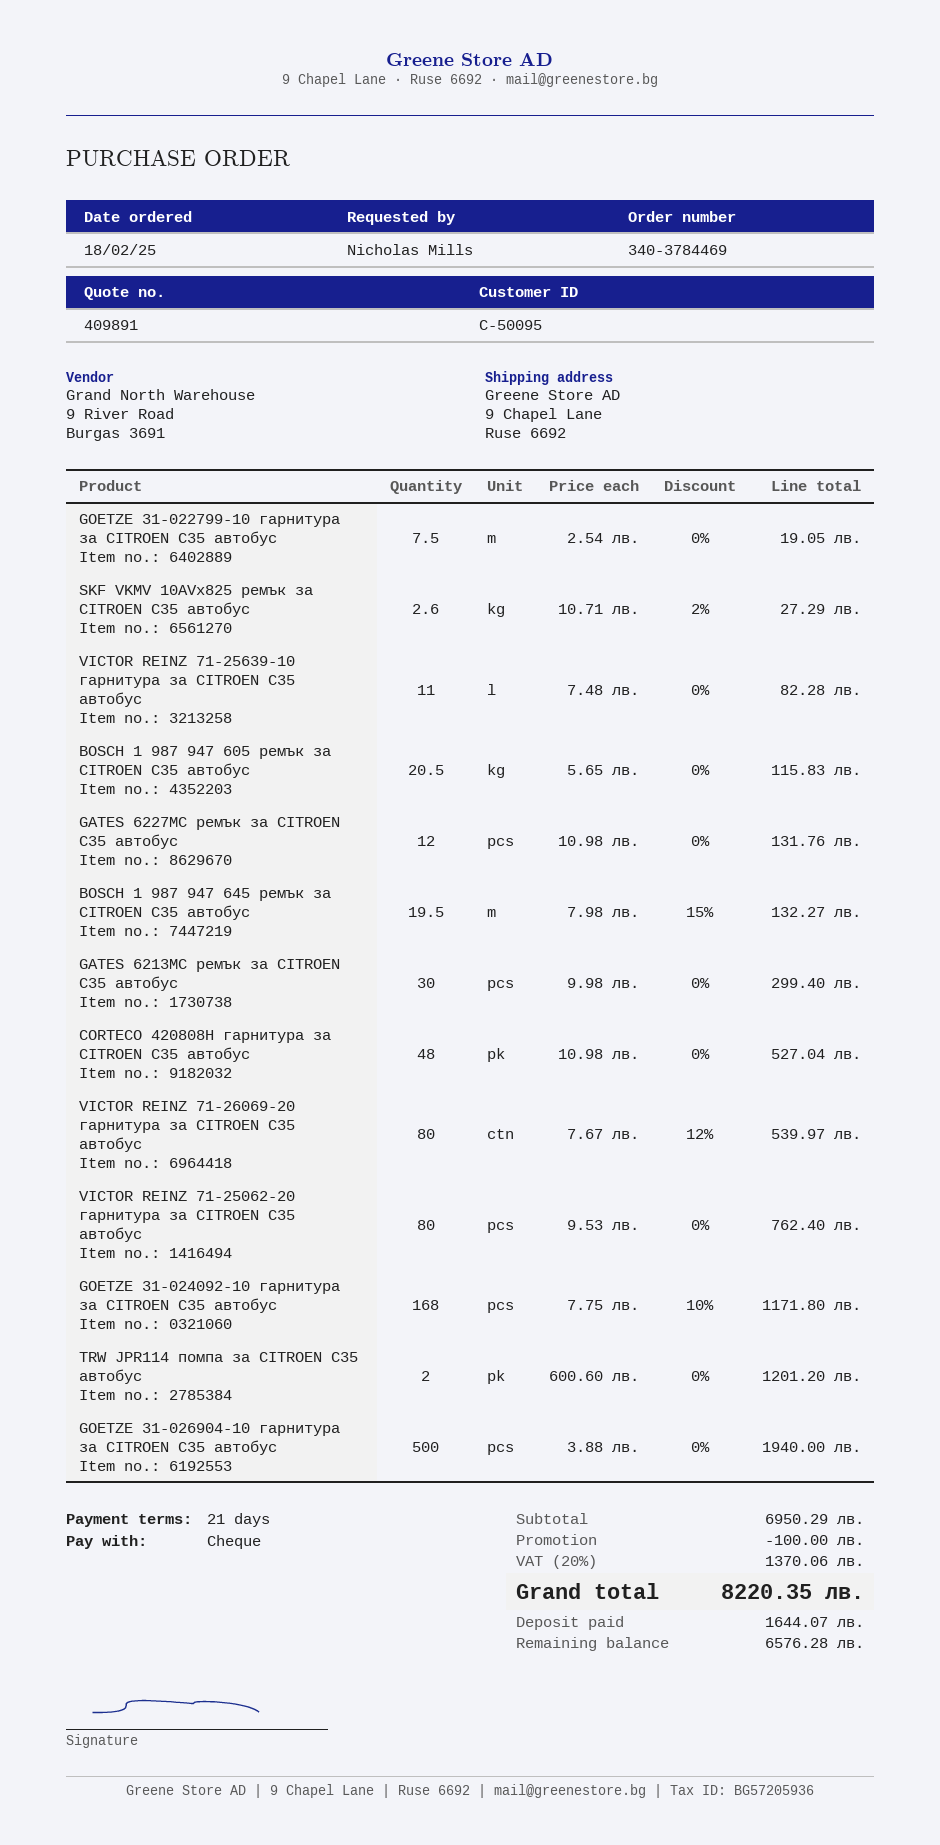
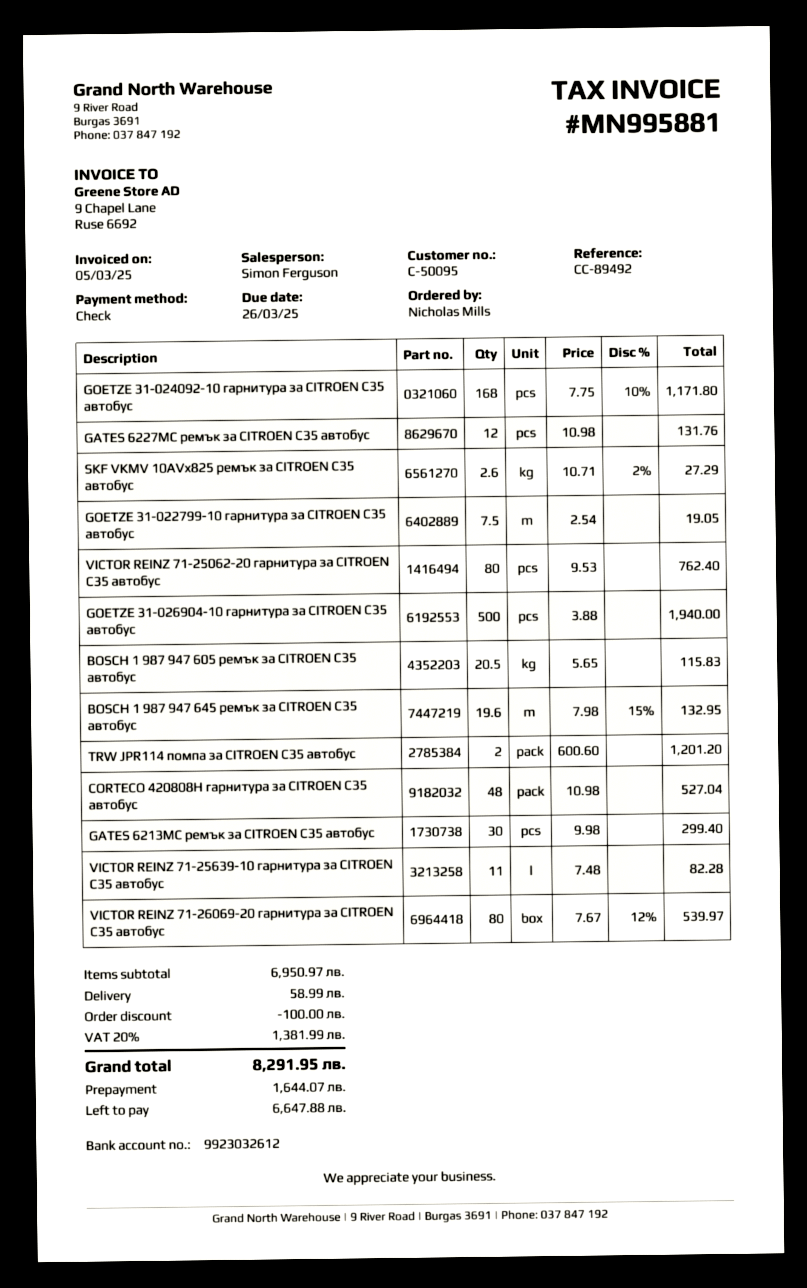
BOSCH 1 987 947 645 ремък за CITROEN C35 автобус: 19.5 x 7.98 - 15% = 132.27 -> 19.6 x 7.98 - 15% = 132.95
subtotal: 6950.29 -> 6950.97
shipping: none -> 58.99
tax: 20% = 1370.06 -> 20% = 1381.99
total: 8220.35 -> 8291.95
balance: 6576.28 -> 6647.88

